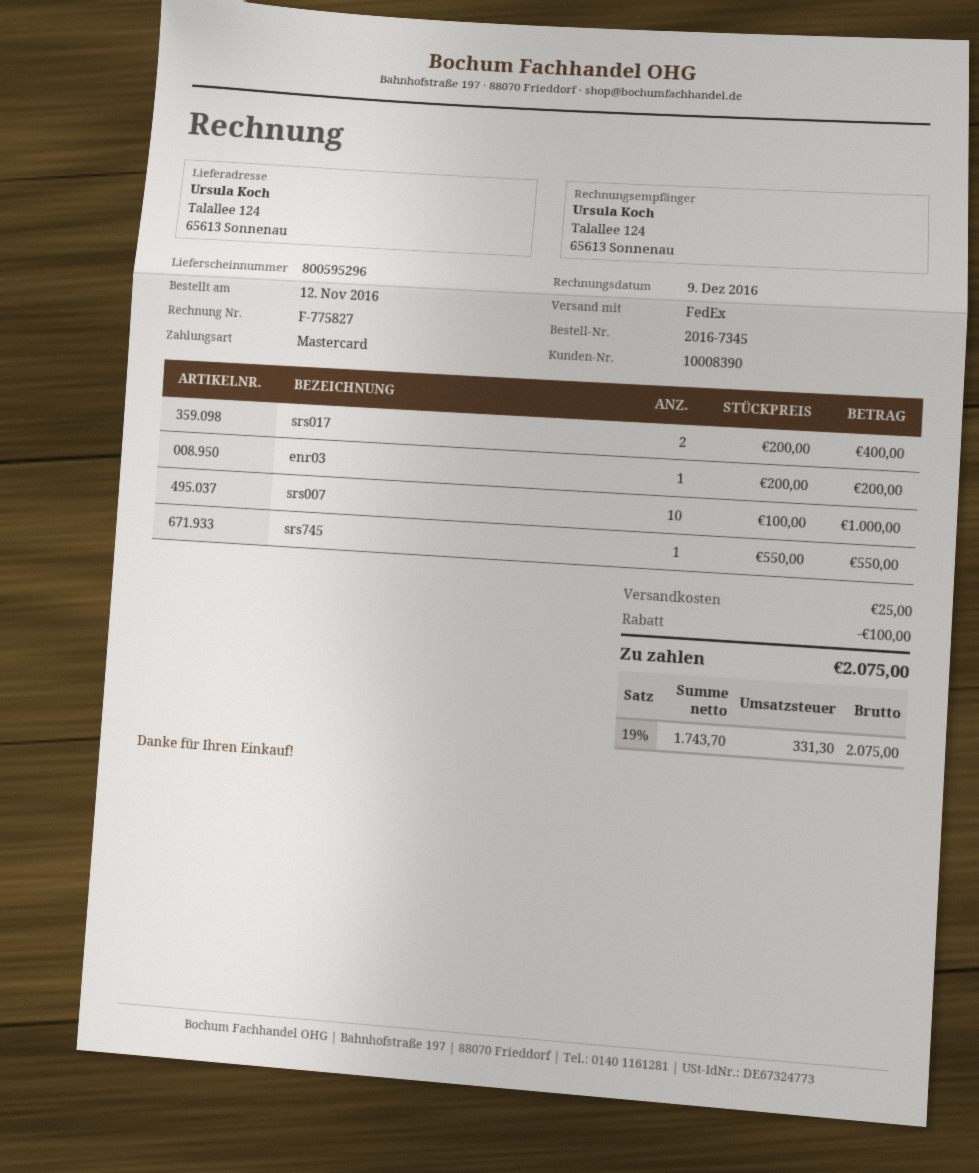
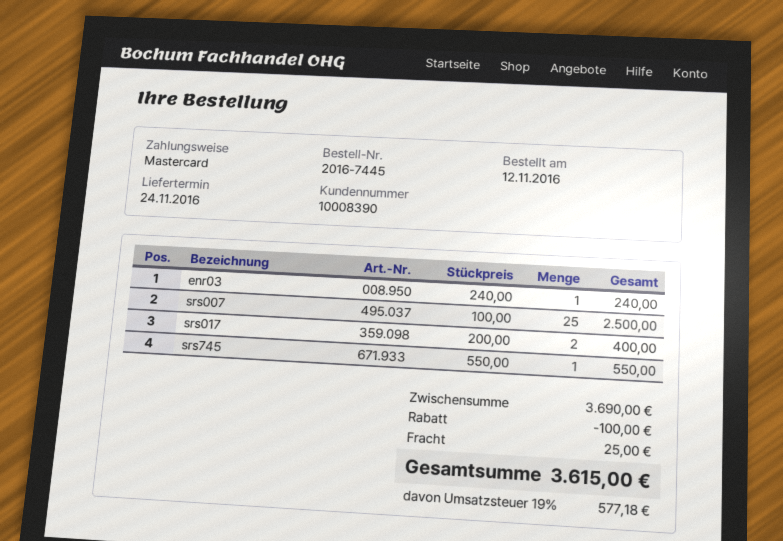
order number: 2016-7345 -> 2016-7445
enr03: 1 x 200.00 = 200.00 -> 1 x 240.00 = 240.00
srs007: 10 x 100.00 = 1000.00 -> 25 x 100.00 = 2500.00
tax: 19% = 331.30 -> 19% = 577.18
total: 2075.00 -> 3615.00

